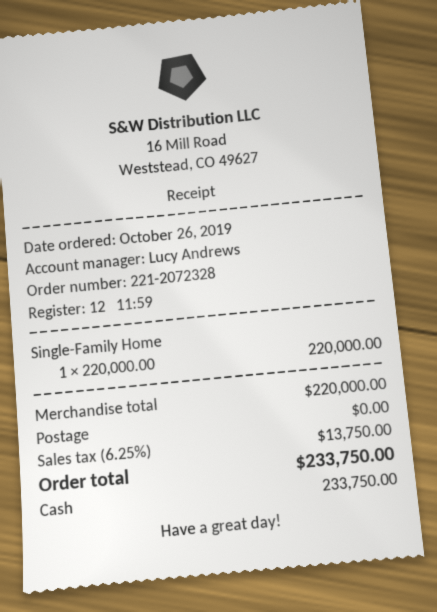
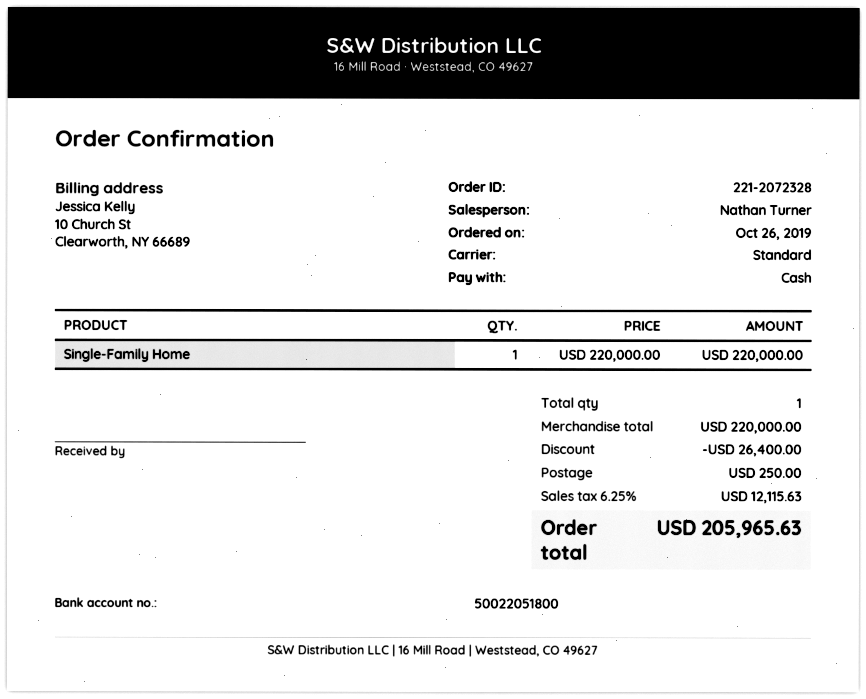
sales rep: Lucy Andrews -> Nathan Turner
discount: none -> 26400.00
shipping: 0.00 -> 250.00
tax: 6.25% = 13750.00 -> 6.25% = 12115.63
total: 233750.00 -> 205965.63

